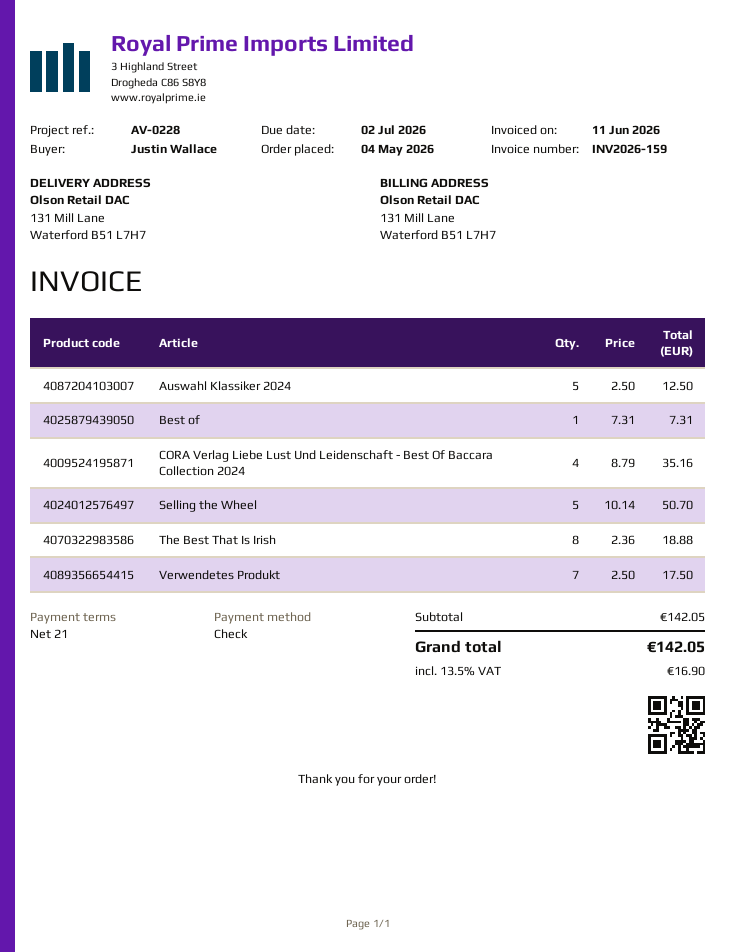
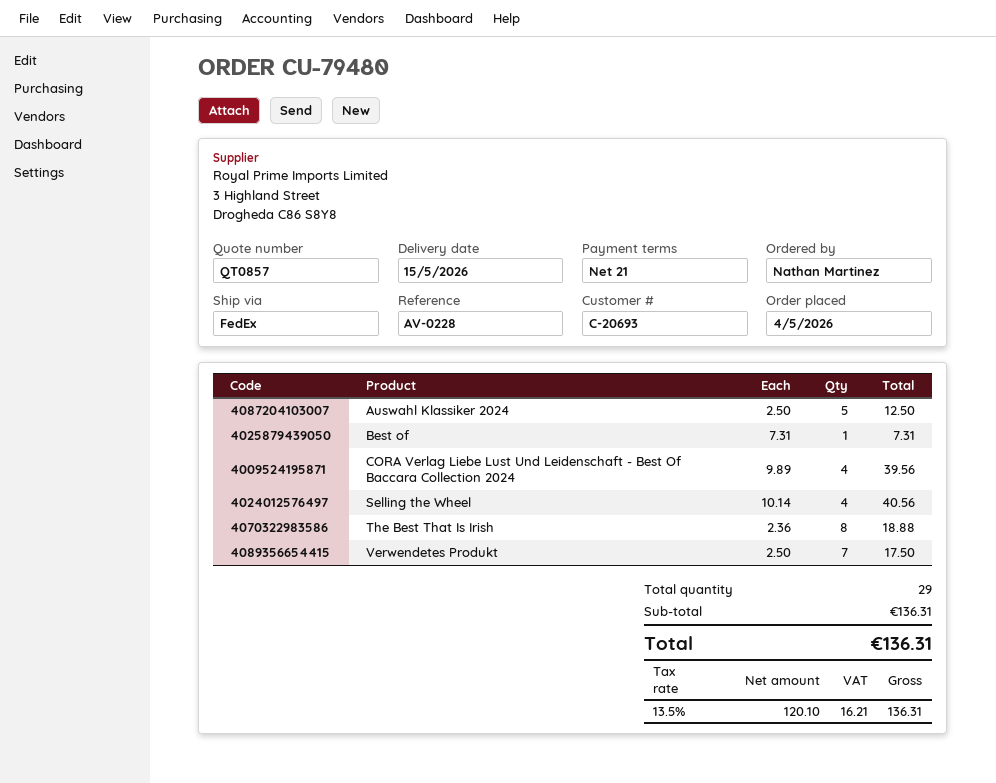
ordered by: Justin Wallace -> Nathan Martinez
CORA Verlag Liebe Lust Und Leidenschaft - Best Of Baccara Collection 2024: 4 x 8.79 = 35.16 -> 4 x 9.89 = 39.56
Selling the Wheel: 5 x 10.14 = 50.70 -> 4 x 10.14 = 40.56
subtotal: 142.05 -> 136.31
tax: 13.5% = 16.90 -> 13.5% = 16.21
total: 142.05 -> 136.31

